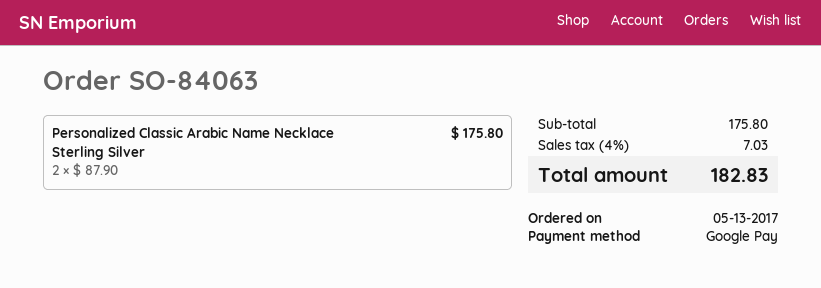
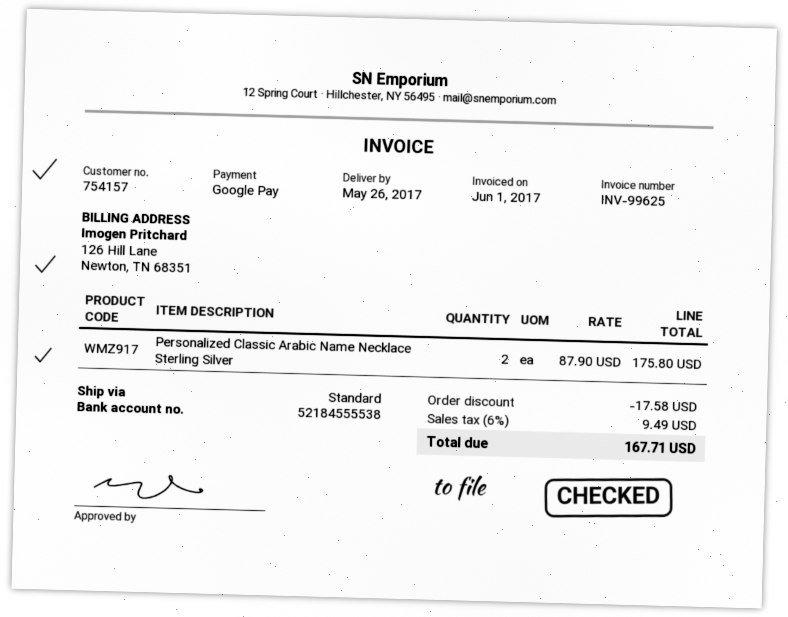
discount: none -> 17.58
tax: 4% = 7.03 -> 6% = 9.49
total: 182.83 -> 167.71

